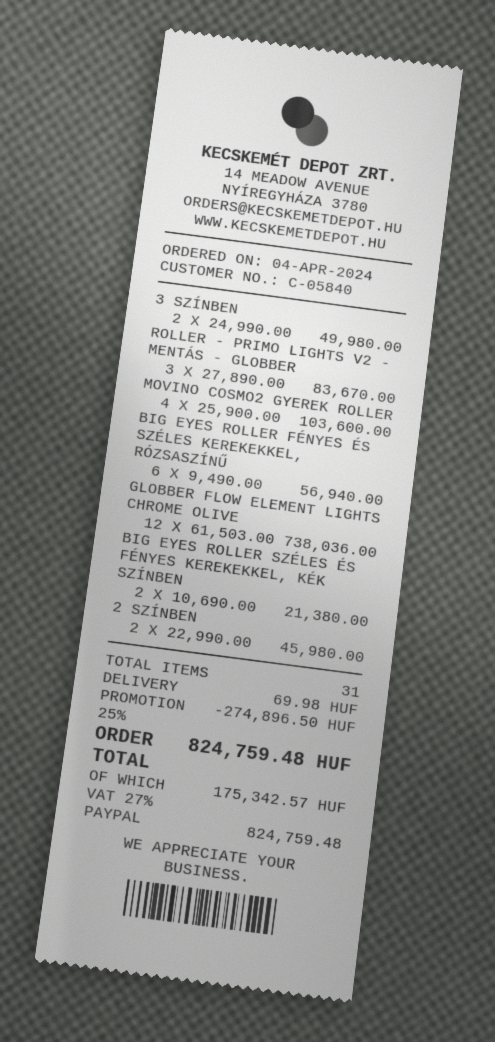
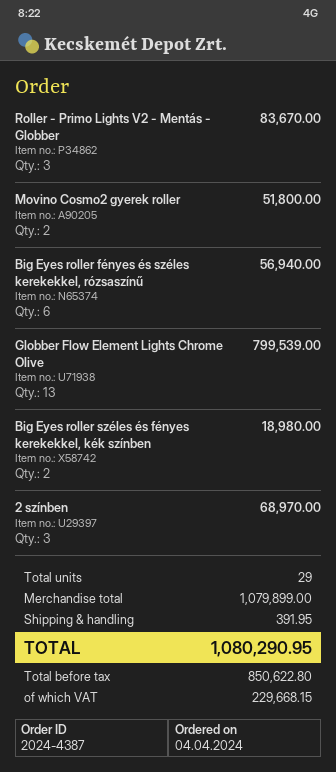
3 SZÍNBEN: 2 for 49980.00 -> none
MOVINO COSMO2 GYEREK ROLLER: 4 for 103600.00 -> 2 for 51800.00
GLOBBER FLOW ELEMENT LIGHTS CHROME OLIVE: 12 for 738036.00 -> 13 for 799539.00
BIG EYES ROLLER SZÉLES ÉS FÉNYES KEREKEKKEL, KÉK SZÍNBEN: 2 for 21380.00 -> 2 for 18980.00
2 SZÍNBEN: 2 for 45980.00 -> 3 for 68970.00
total quantity: 31 -> 29
discount: 25% = 274896.50 -> none
shipping: 69.98 -> 391.95
tax: 175342.57 -> 229668.15
total: 824759.48 -> 1080290.95

